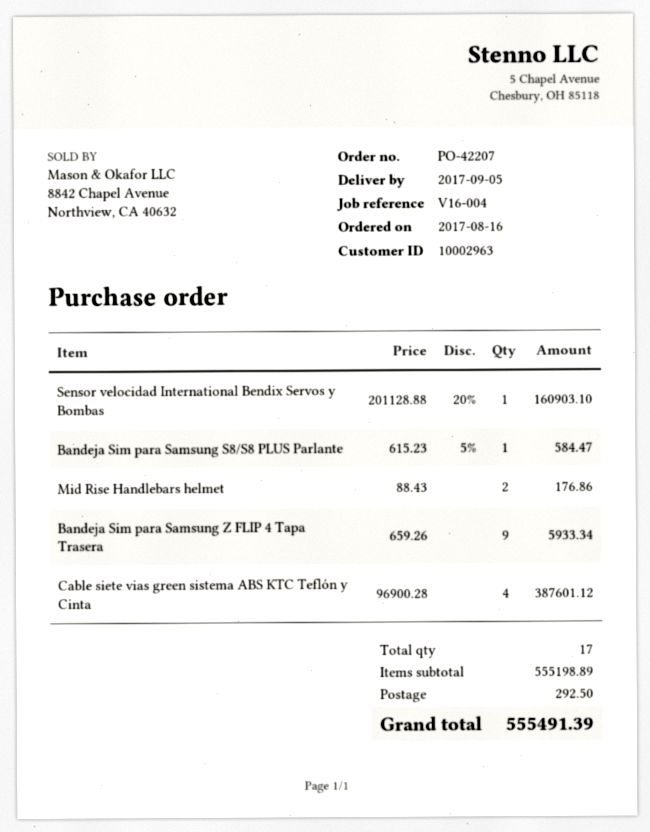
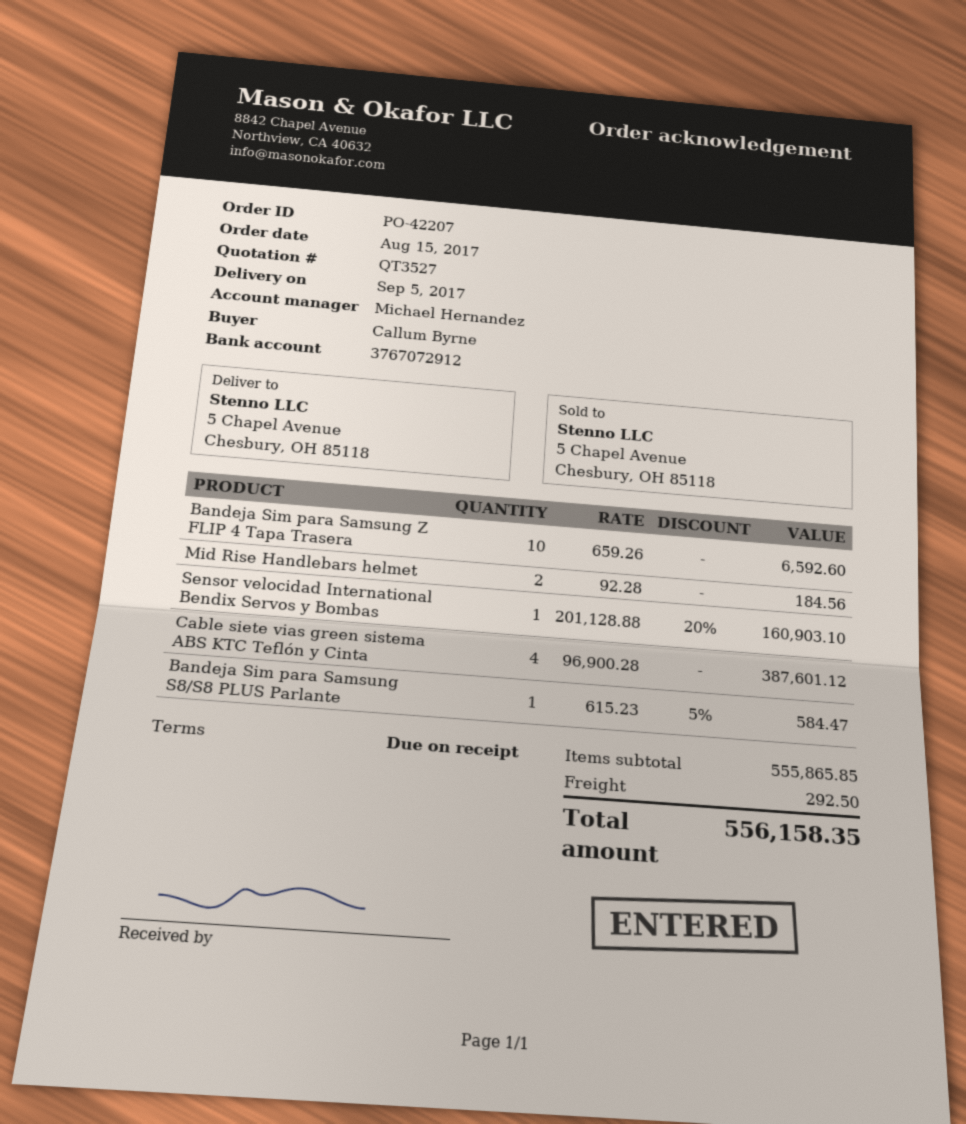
order date: 2017-08-16 -> 2017-08-15
Mid Rise Handlebars helmet: 2 x 88.43 = 176.86 -> 2 x 92.28 = 184.56
Bandeja Sim para Samsung Z FLIP 4 Tapa Trasera: 9 x 659.26 = 5933.34 -> 10 x 659.26 = 6592.60
subtotal: 555198.89 -> 555865.85
total: 555491.39 -> 556158.35

